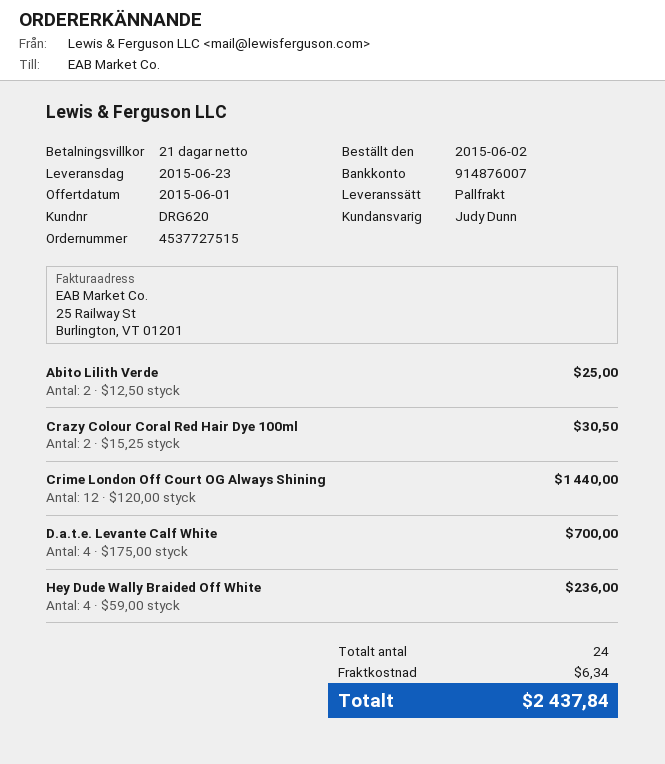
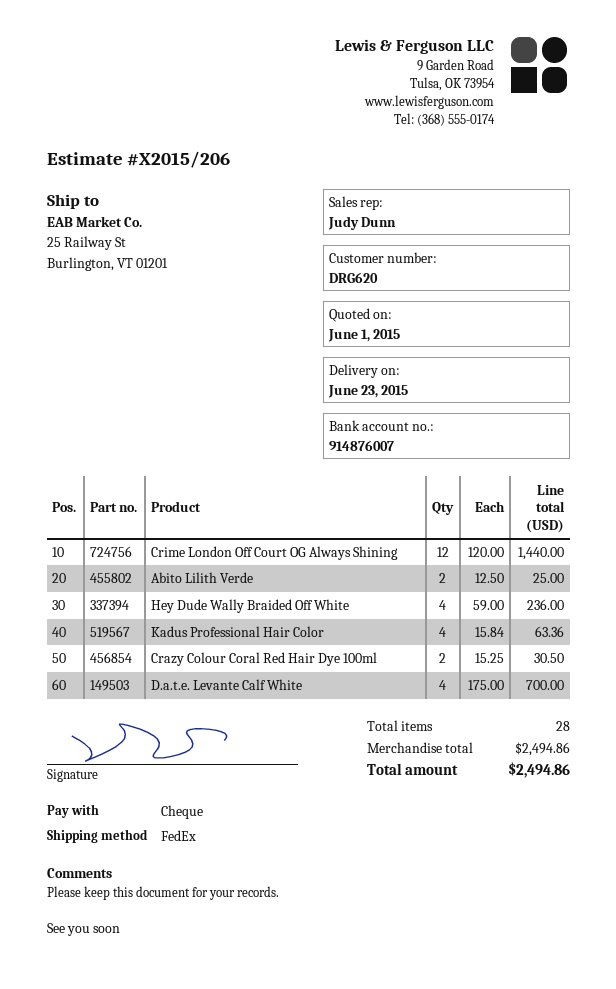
shipping method: pallet freight -> FedEx
Kadus Professional Hair Color: none -> 4 x 15.84 = 63.36
total quantity: 24 -> 28
shipping: 6.34 -> none
total: 2437.84 -> 2494.86

